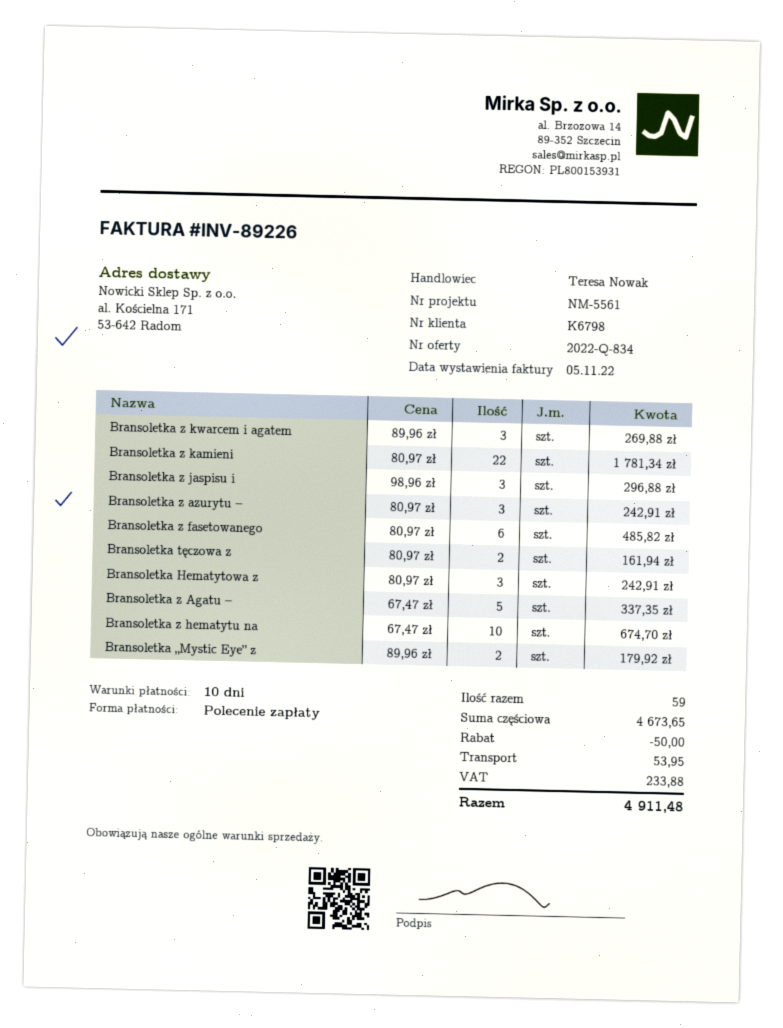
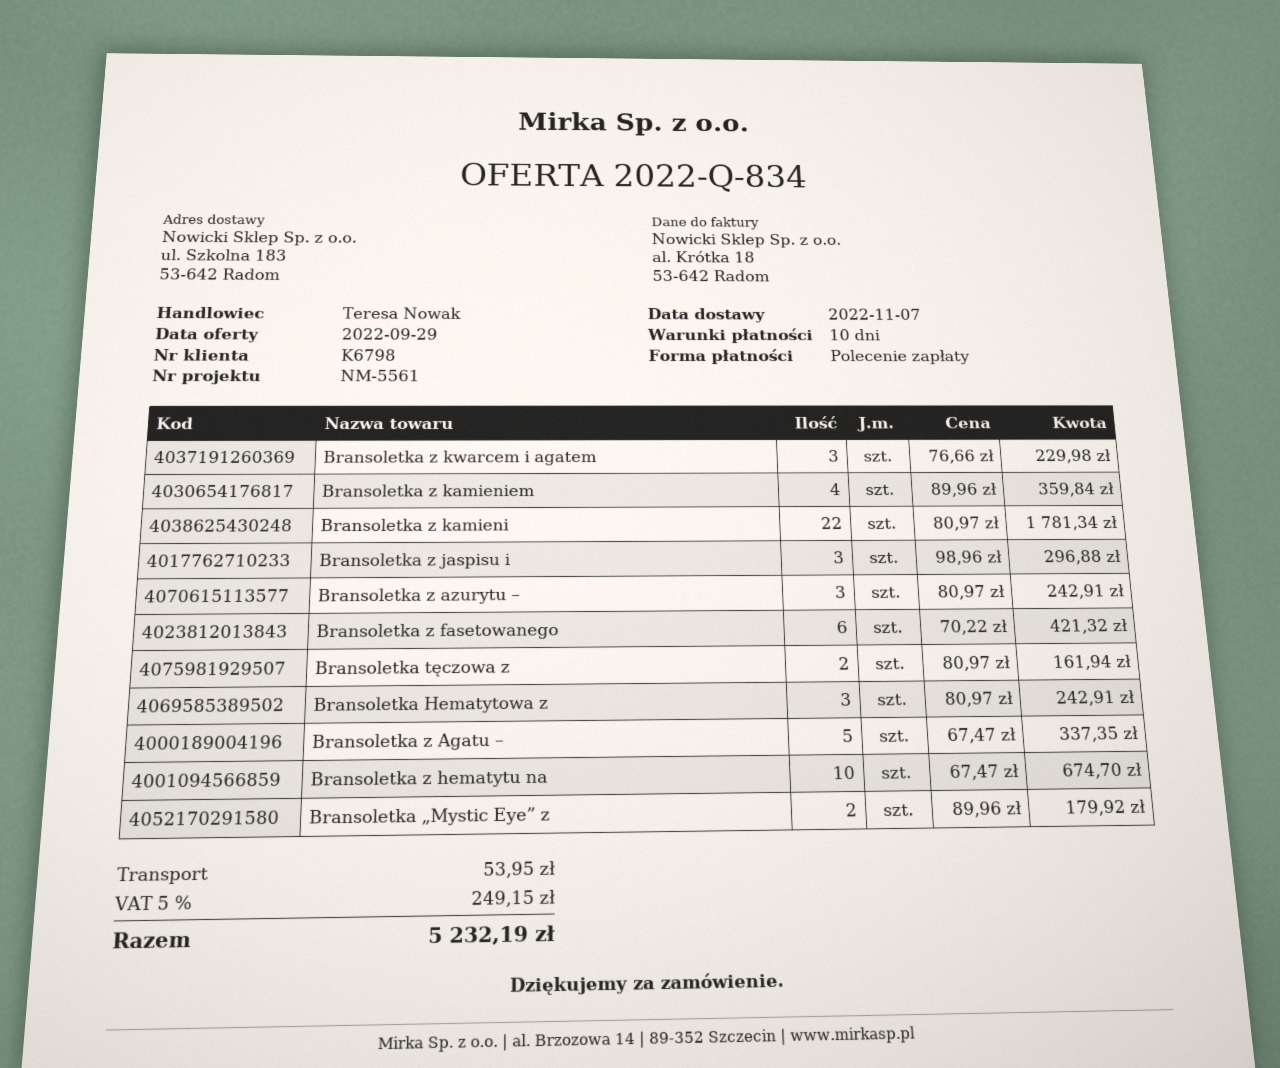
ship to: al. Kościelna 171, 53-642 Radom -> ul. Szkolna 183, 53-642 Radom
Bransoletka z kwarcem i agatem: 3 x 89.96 = 269.88 -> 3 x 76.66 = 229.98
Bransoletka z fasetowanego: 6 x 80.97 = 485.82 -> 6 x 70.22 = 421.32
Bransoletka z kamieniem: none -> 4 x 89.96 = 359.84
discount: 50.00 -> none
tax: 233.88 -> 249.15
total: 4911.48 -> 5232.19

